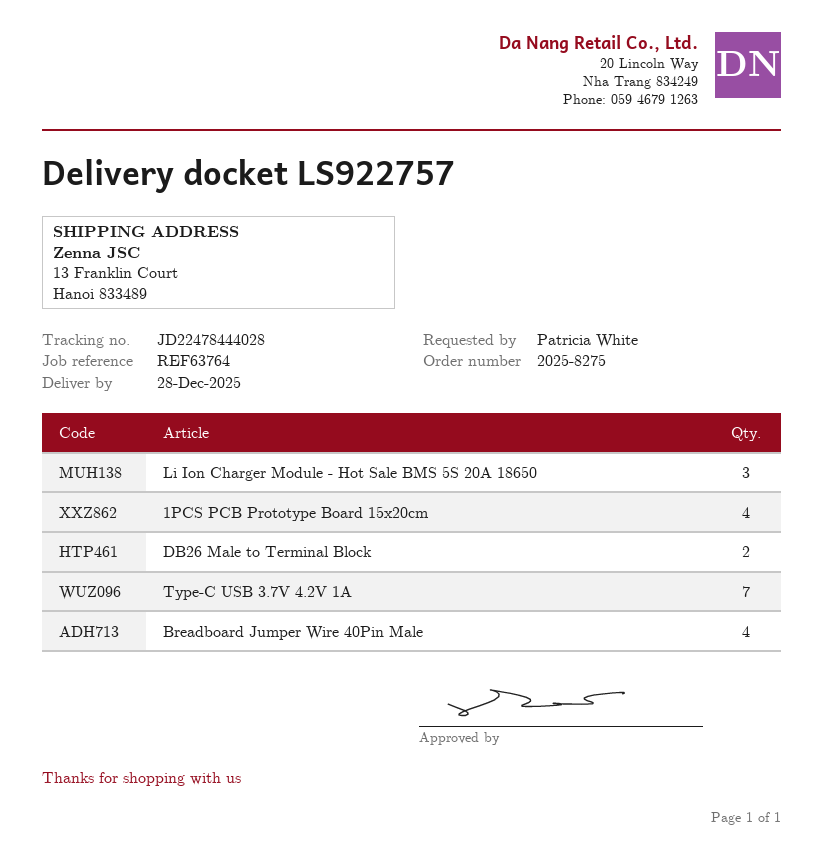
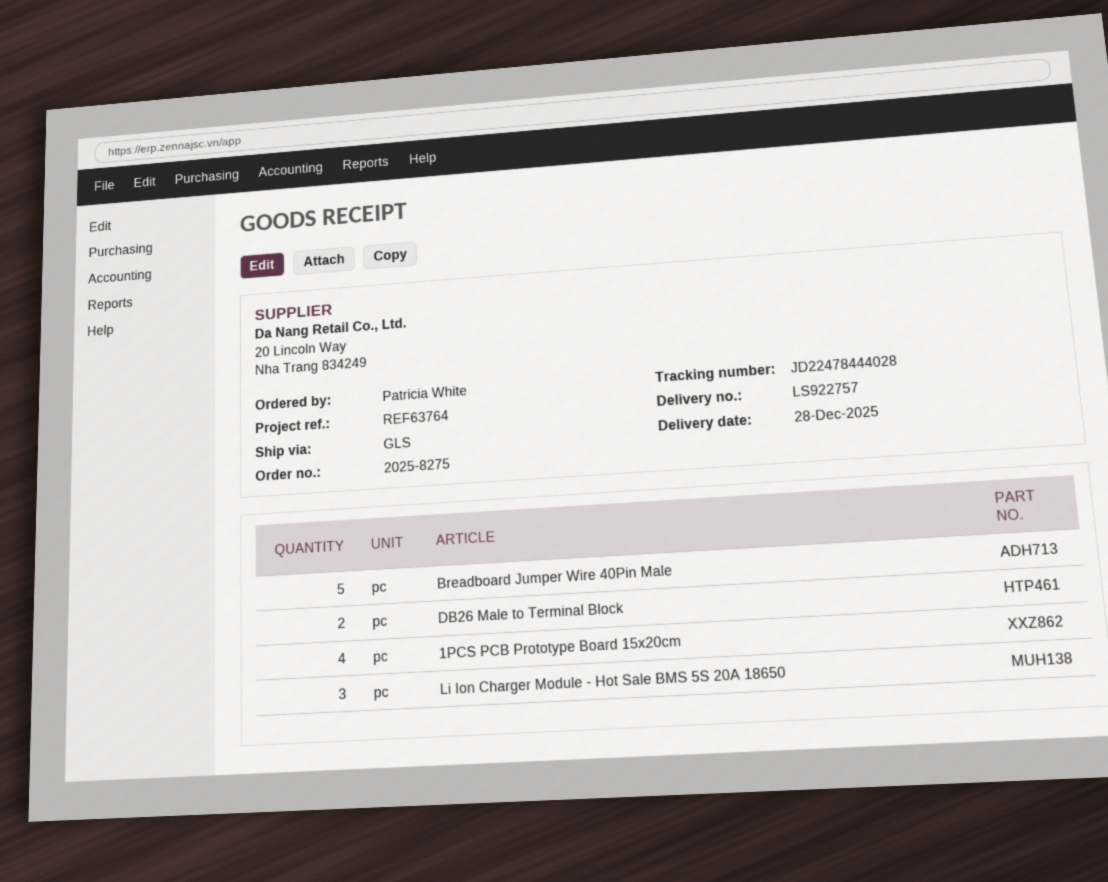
Type-C USB 3.7V 4.2V 1A: 7 -> none
Breadboard Jumper Wire 40Pin Male: 4 -> 5

